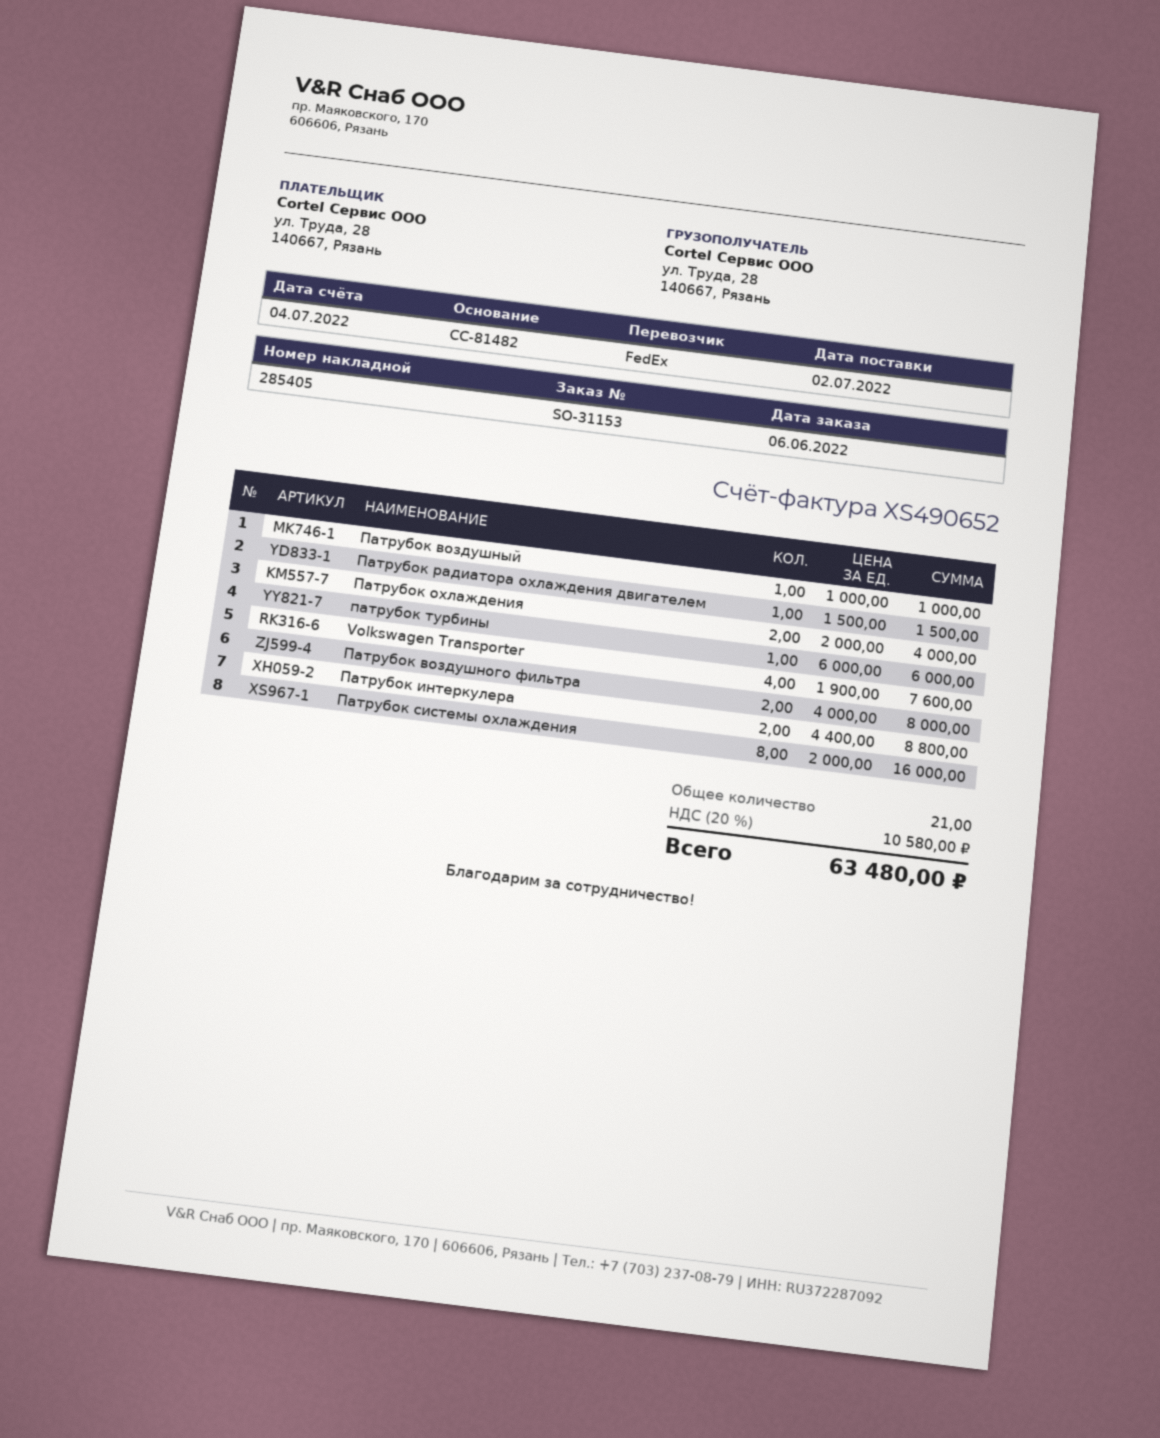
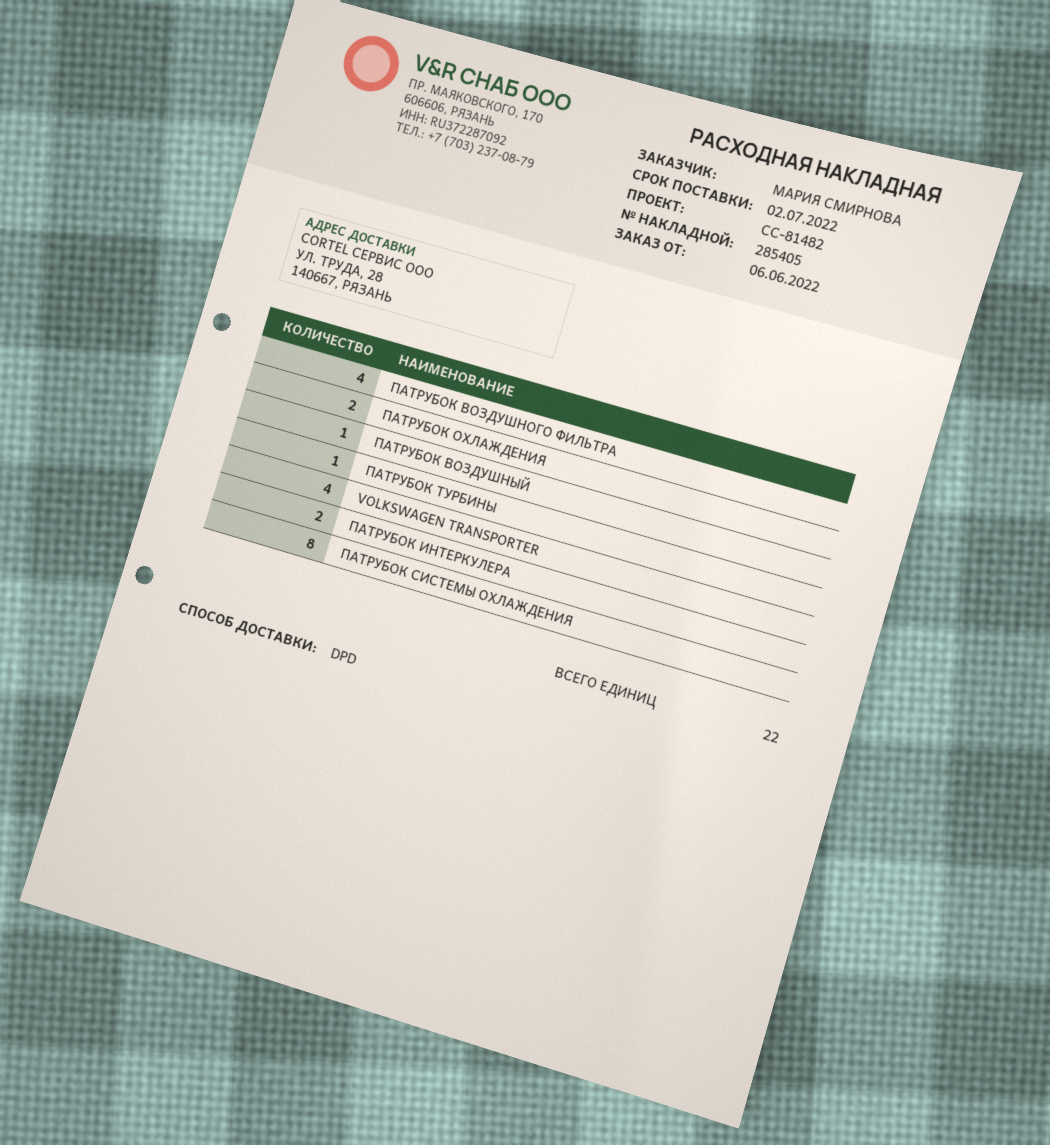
shipping method: FedEx -> DPD
Патрубок радиатора охлаждения двигателем: 1 -> none
Патрубок воздушного фильтра: 2 -> 4
total quantity: 21 -> 22

